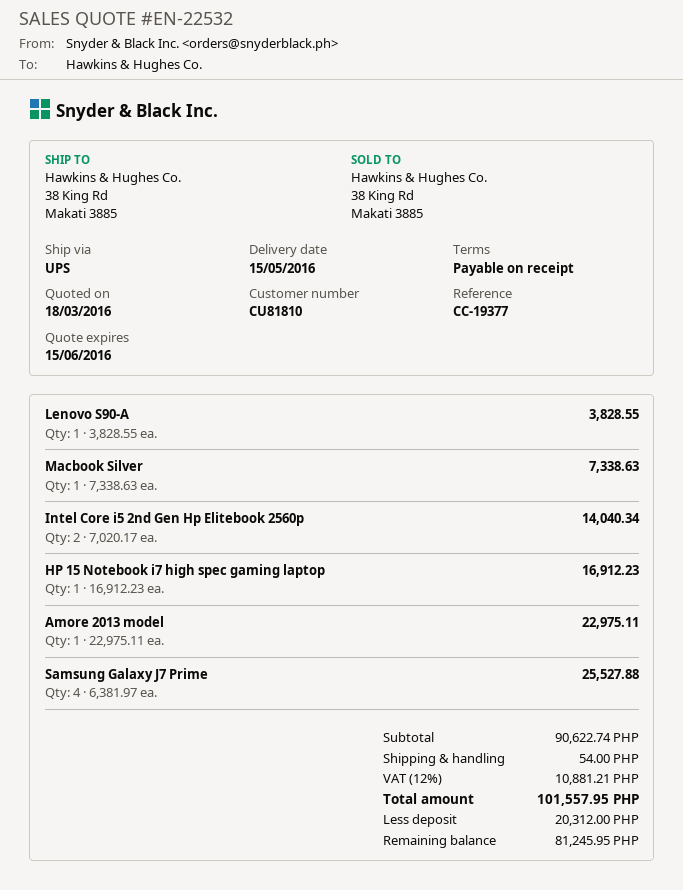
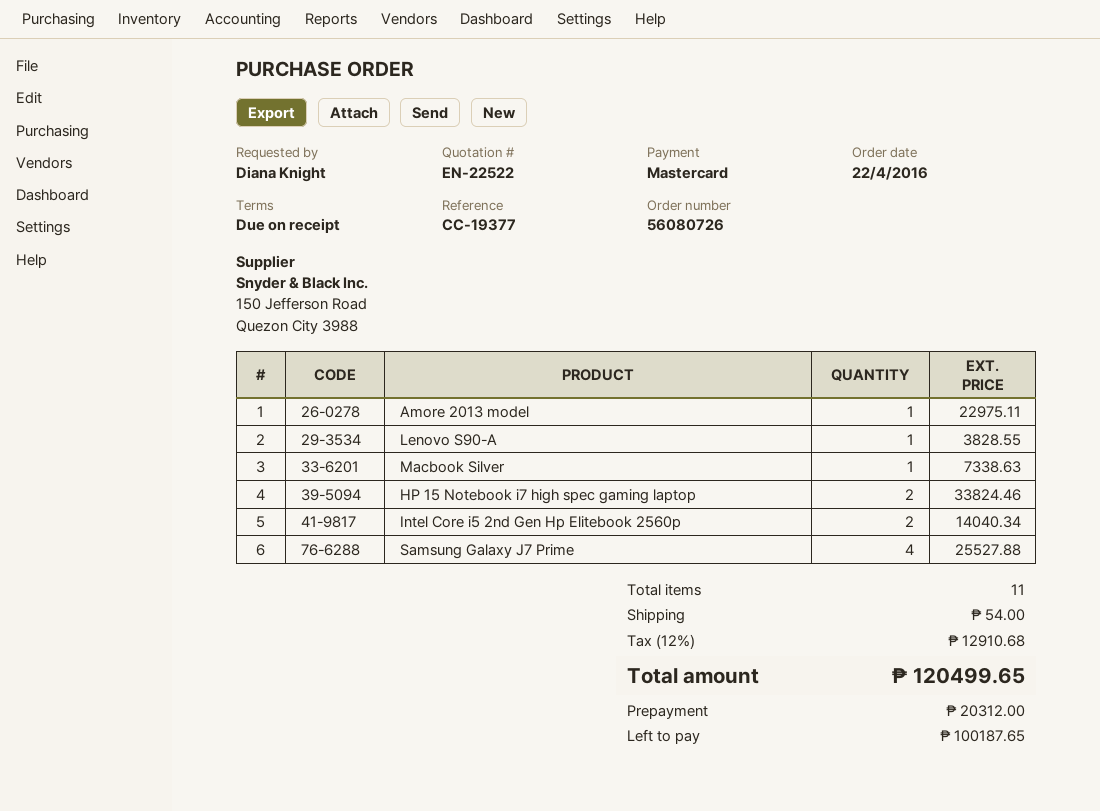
quote number: EN-22532 -> EN-22522
HP 15 Notebook i7 high spec gaming laptop: 1 for 16912.23 -> 2 for 33824.46
tax: 12% = 10881.21 -> 12% = 12910.68
total: 101557.95 -> 120499.65
balance: 81245.95 -> 100187.65

